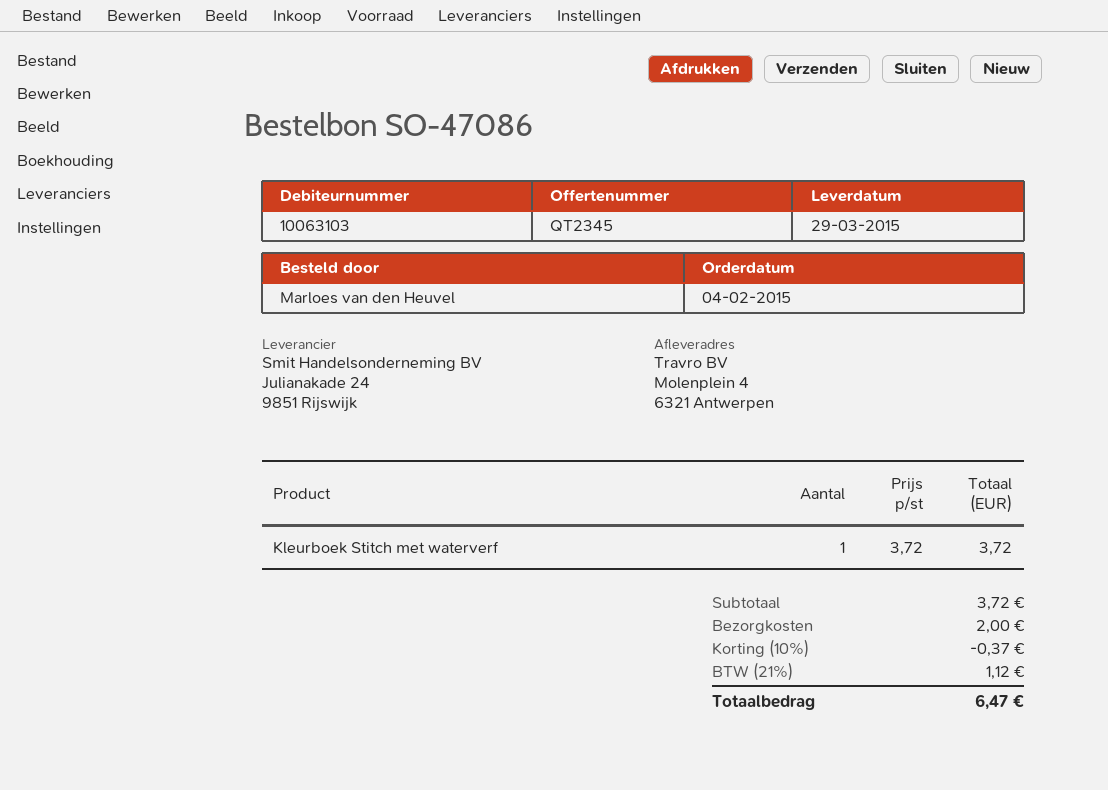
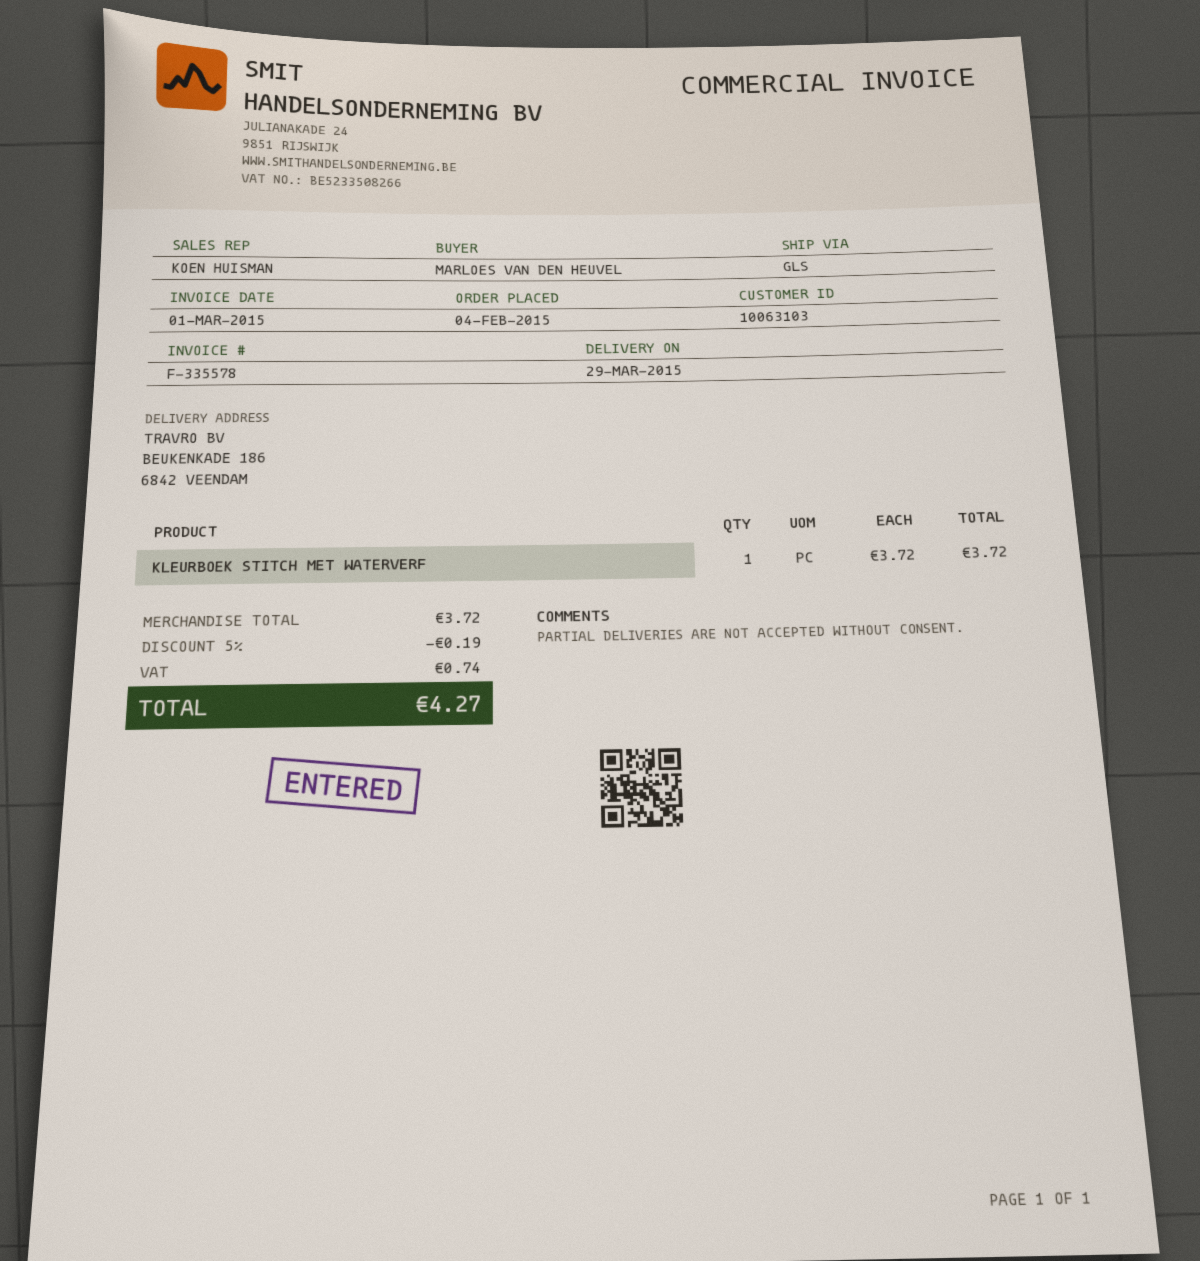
ship to: Molenplein 4, 6321 Antwerpen -> BEUKENKADE 186, 6842 VEENDAM
discount: 10% = 0.37 -> 5% = 0.19
shipping: 2.00 -> none
tax: 1.12 -> 0.74
total: 6.47 -> 4.27

